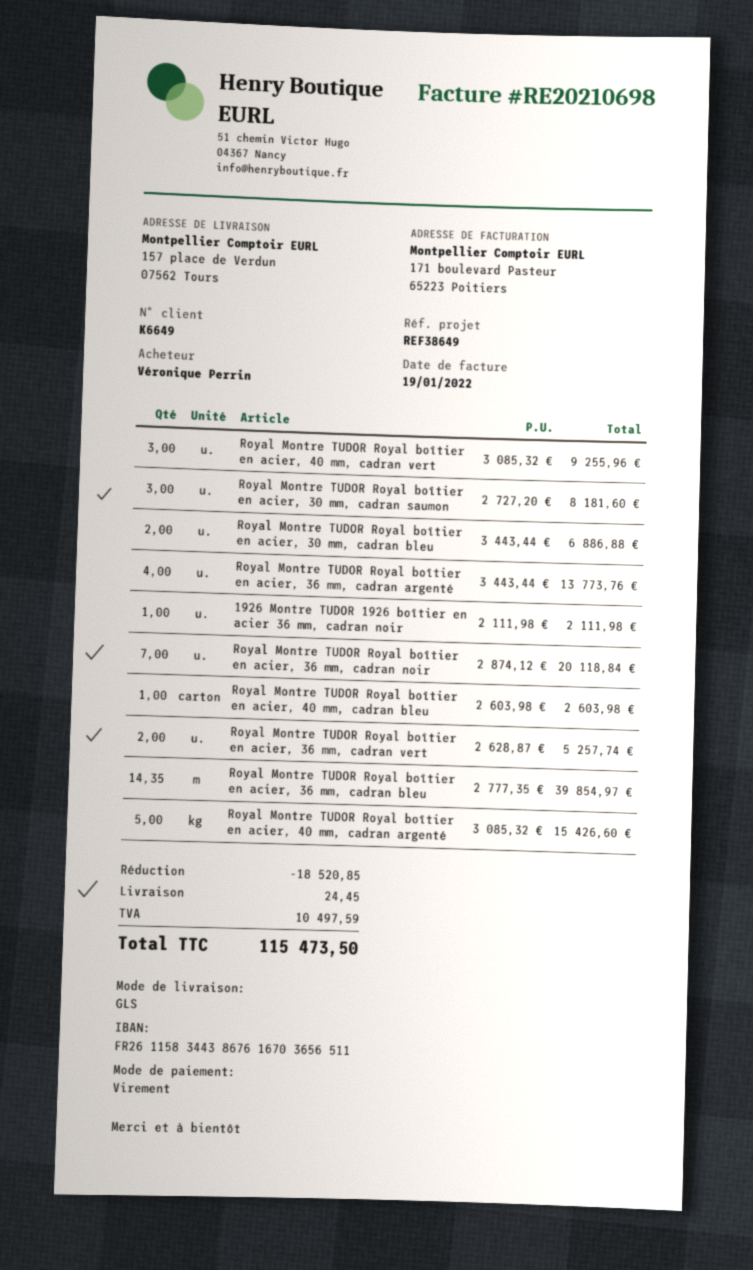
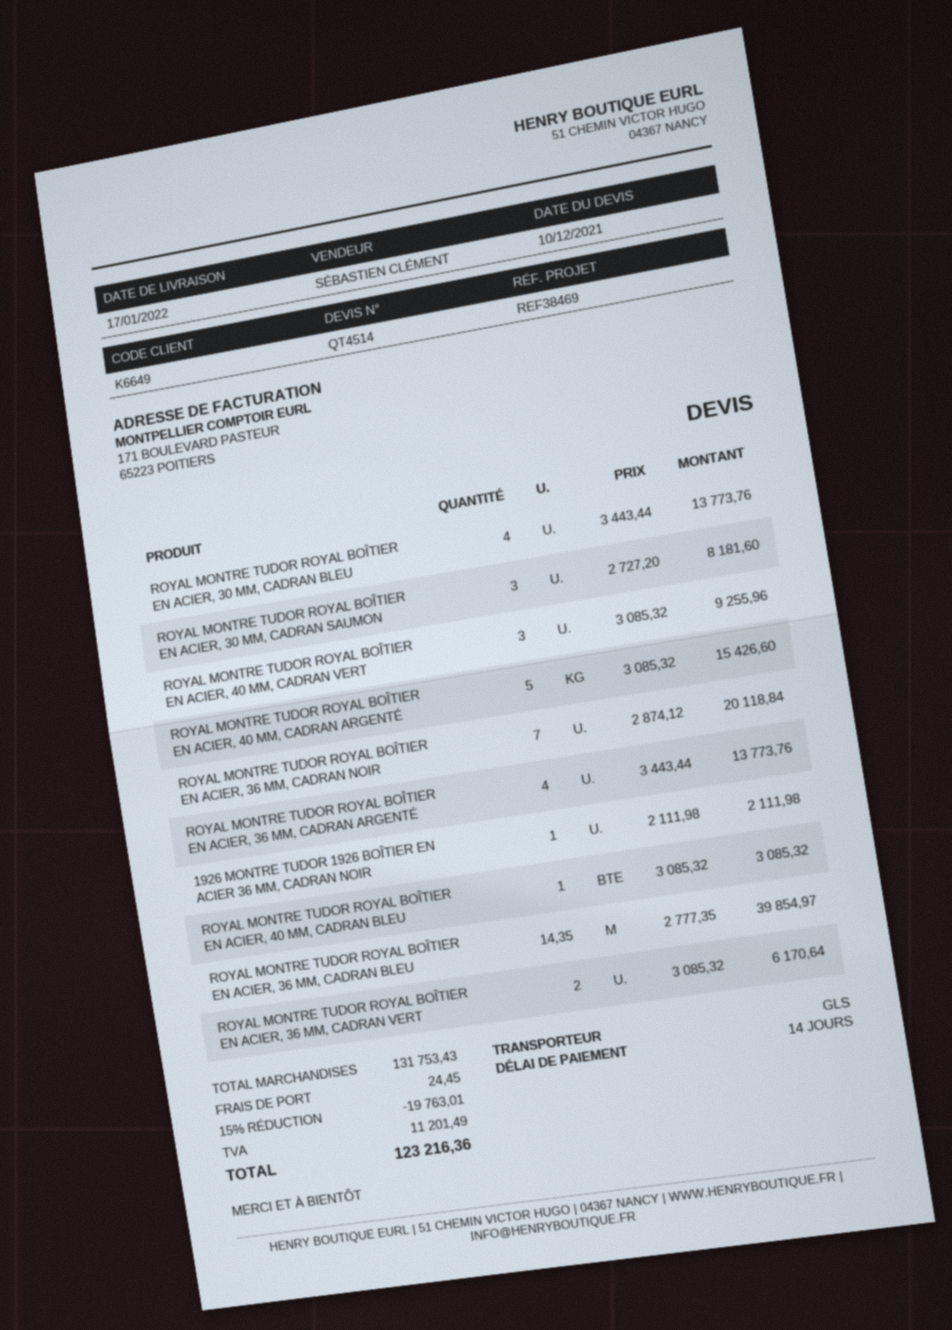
reference: REF38649 -> REF38469
Royal Montre TUDOR Royal boîtier en acier, 30 mm, cadran bleu: 2 x 3443.44 = 6886.88 -> 4 x 3443.44 = 13773.76
Royal Montre TUDOR Royal boîtier en acier, 40 mm, cadran bleu: 1 x 2603.98 = 2603.98 -> 1 x 3085.32 = 3085.32
Royal Montre TUDOR Royal boîtier en acier, 36 mm, cadran vert: 2 x 2628.87 = 5257.74 -> 2 x 3085.32 = 6170.64
discount: 18520.85 -> 19763.01
tax: 10497.59 -> 11201.49
total: 115473.50 -> 123216.36

